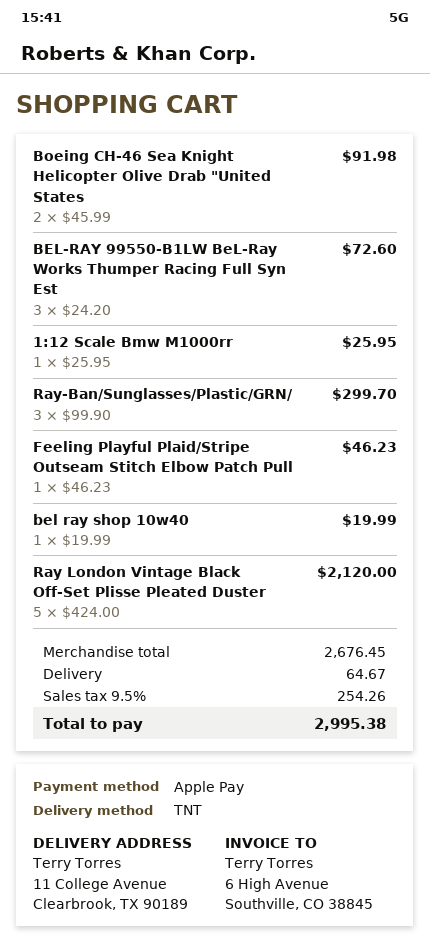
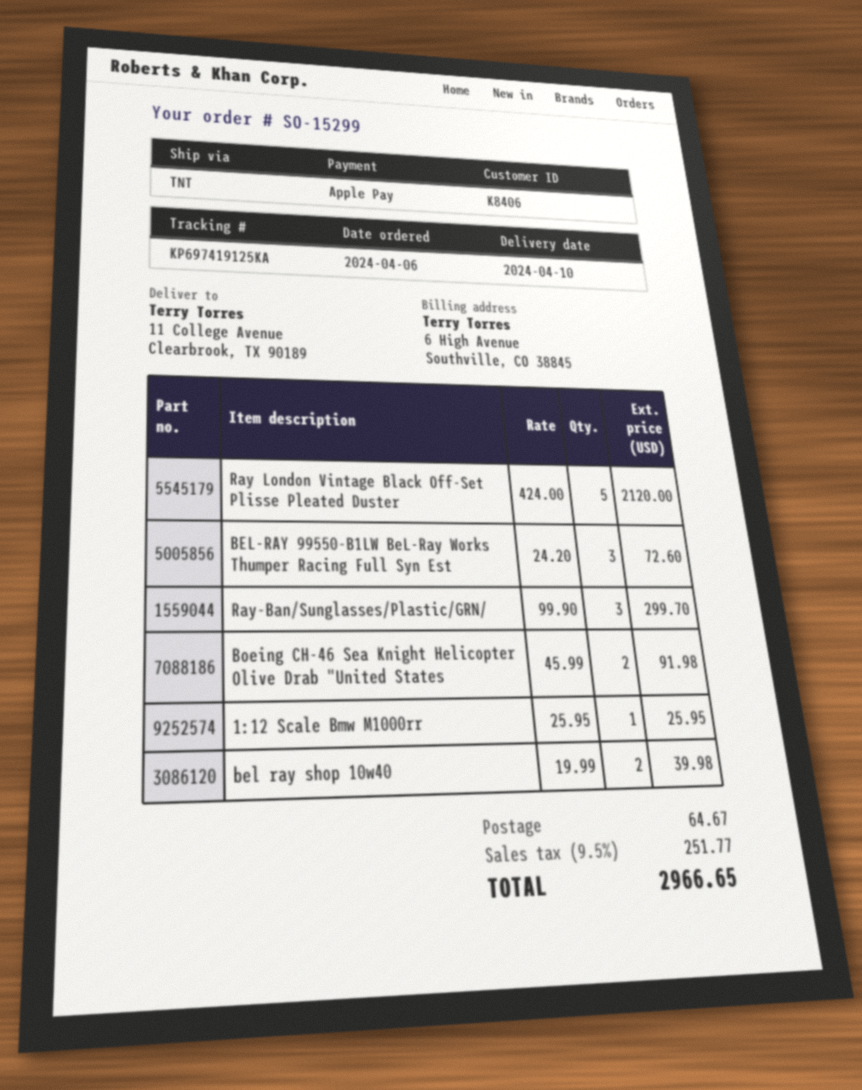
Feeling Playful Plaid/Stripe Outseam Stitch Elbow Patch Pull: 1 x 46.23 = 46.23 -> none
bel ray shop 10w40: 1 x 19.99 = 19.99 -> 2 x 19.99 = 39.98
tax: 9.5% = 254.26 -> 9.5% = 251.77
total: 2995.38 -> 2966.65

